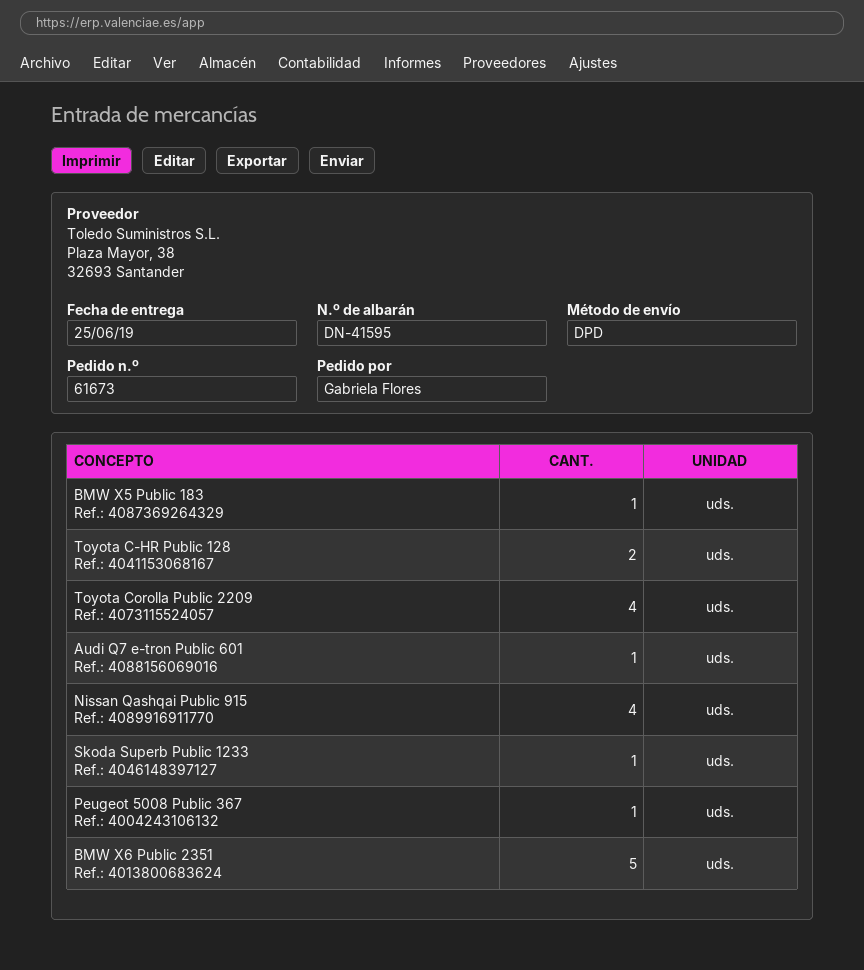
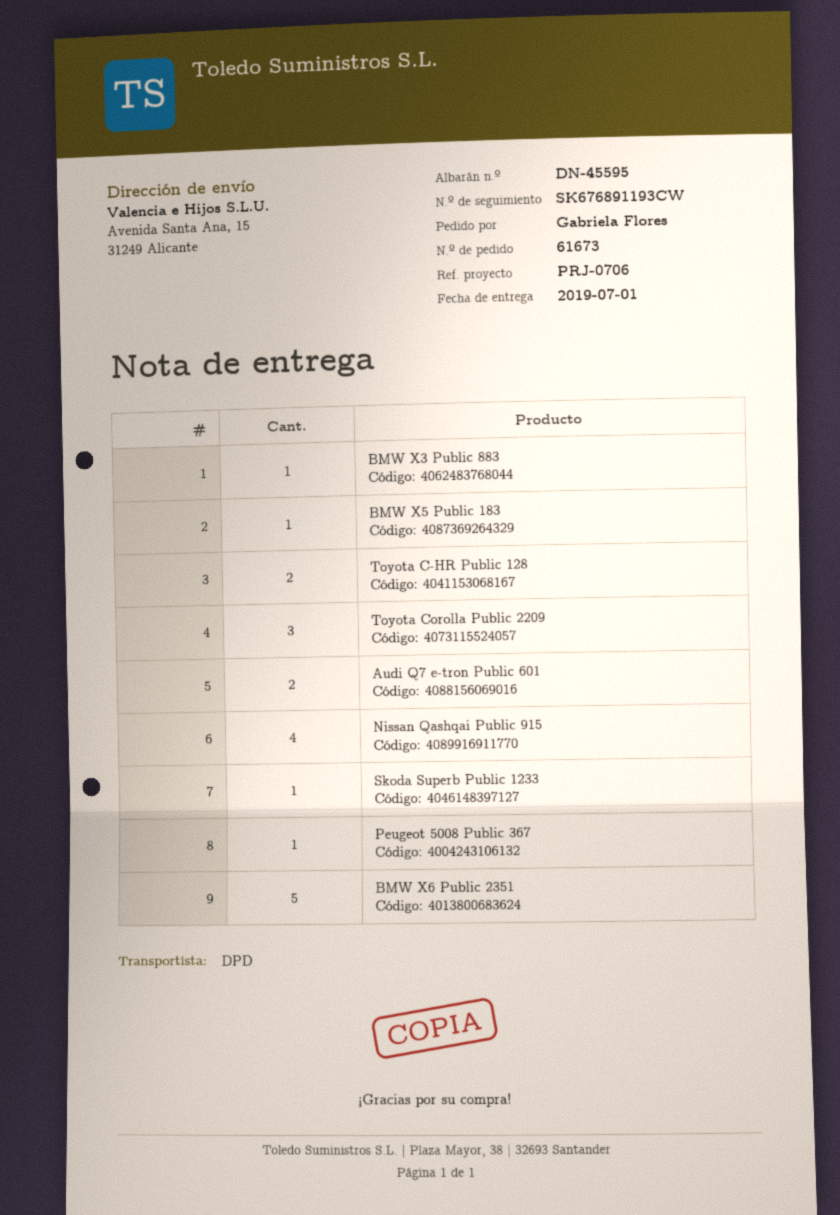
delivery note number: DN-41595 -> DN-45595
delivery date: 2019-06-25 -> 2019-07-01
Toyota Corolla Public 2209: 4 -> 3
Audi Q7 e-tron Public 601: 1 -> 2
BMW X3 Public 883: none -> 1

